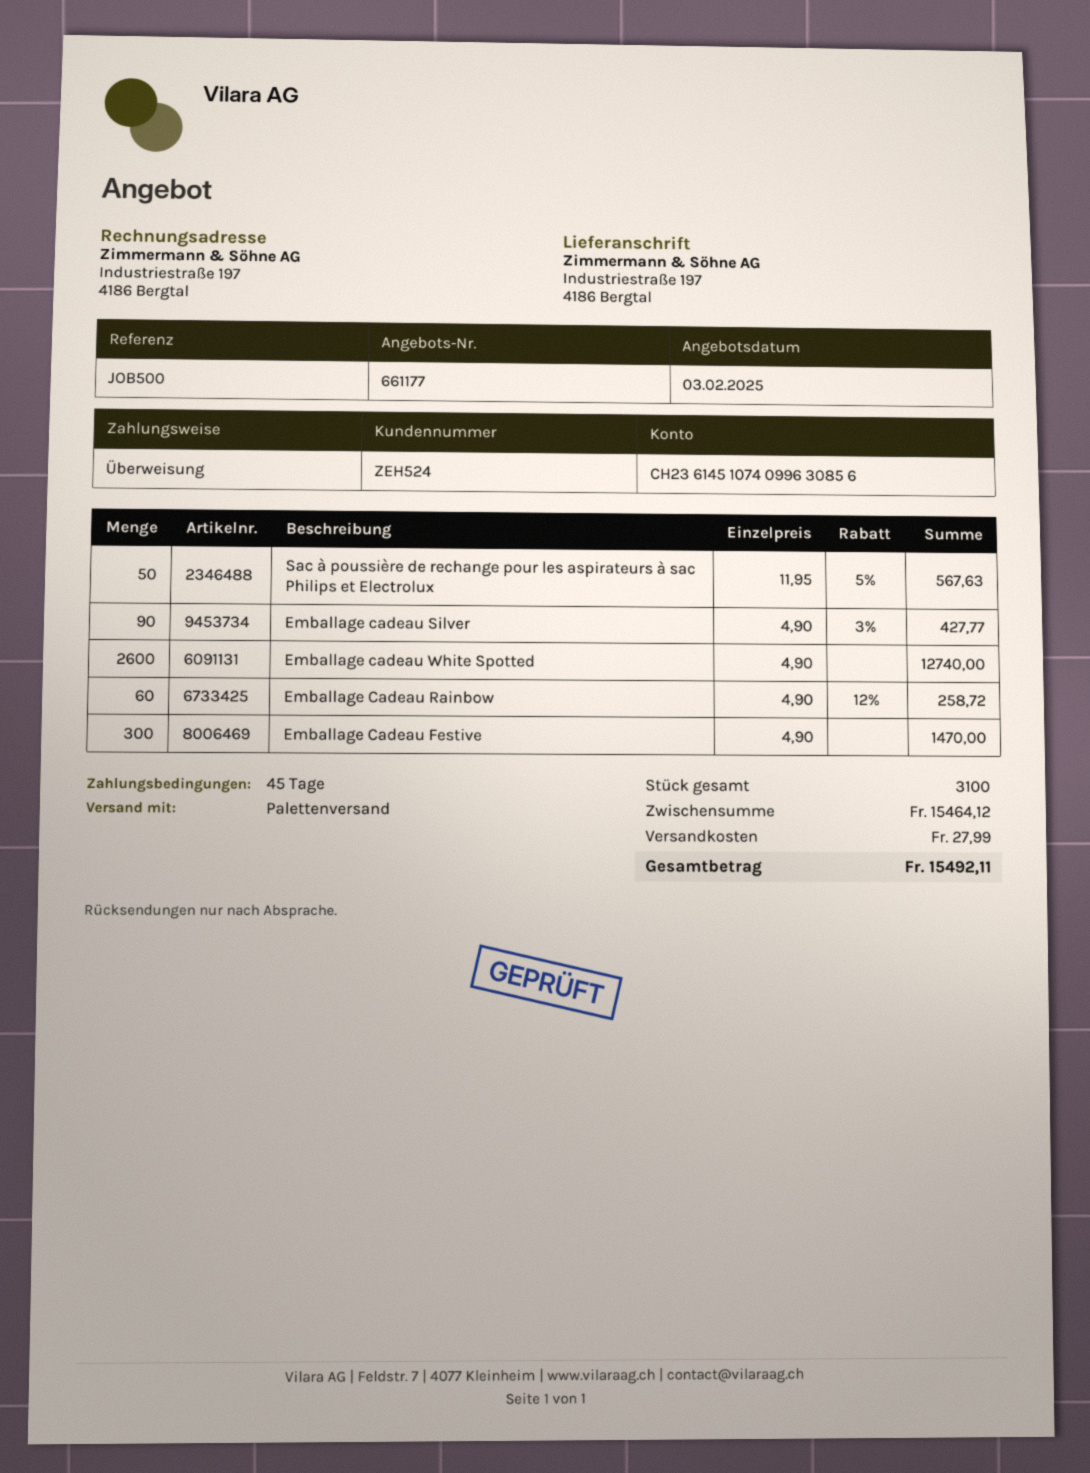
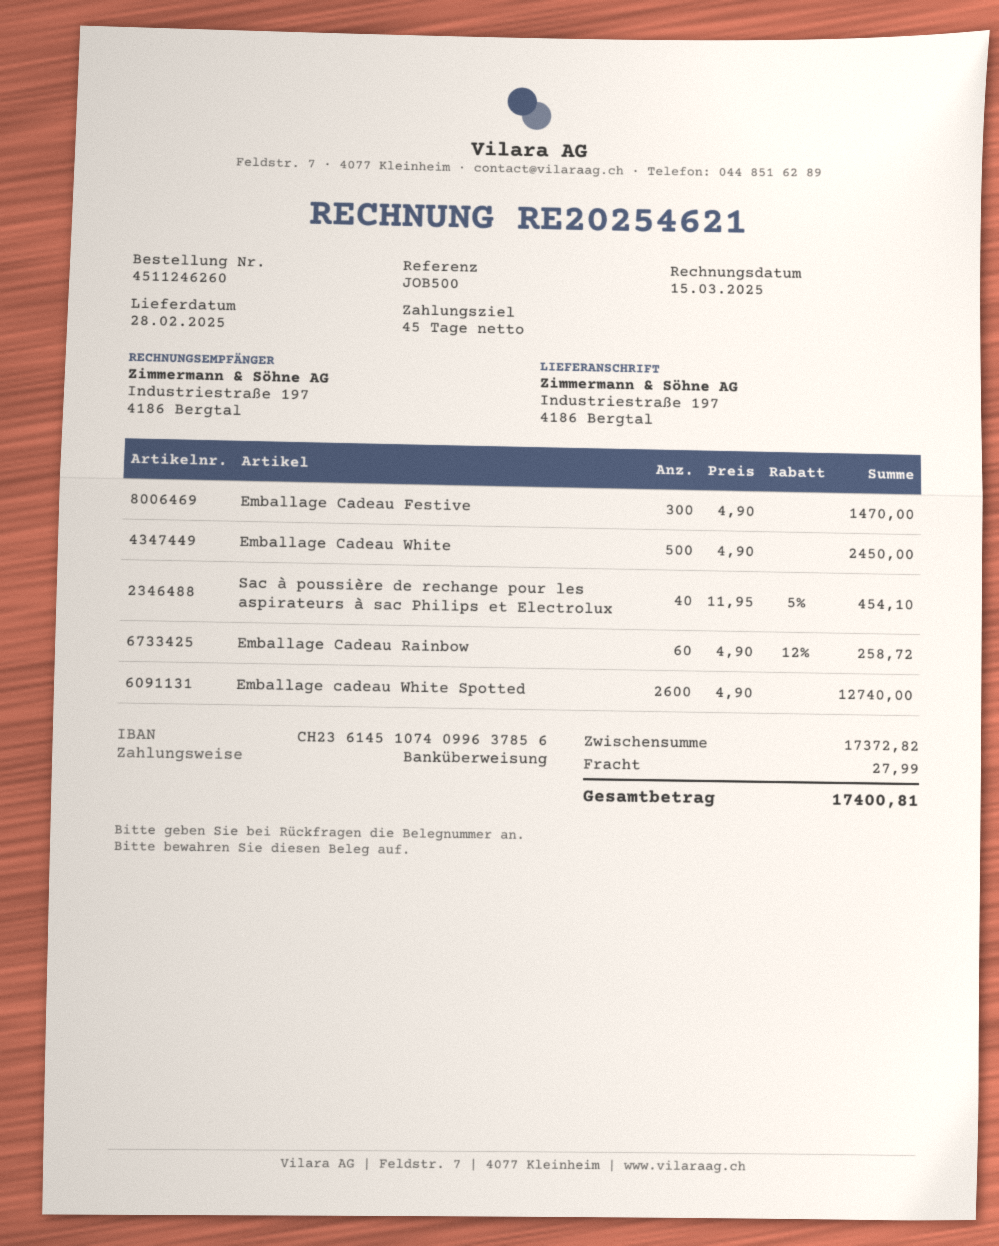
bank account: CH2361451074099630856 -> CH2361451074099637856
Sac à poussière de rechange pour les aspirateurs à sac Philips et Electrolux: 50 x 11.95 - 5% = 567.63 -> 40 x 11.95 - 5% = 454.10
Emballage cadeau Silver: 90 x 4.90 - 3% = 427.77 -> none
Emballage Cadeau White: none -> 500 x 4.90 = 2450.00
subtotal: 15464.12 -> 17372.82
total: 15492.11 -> 17400.81

